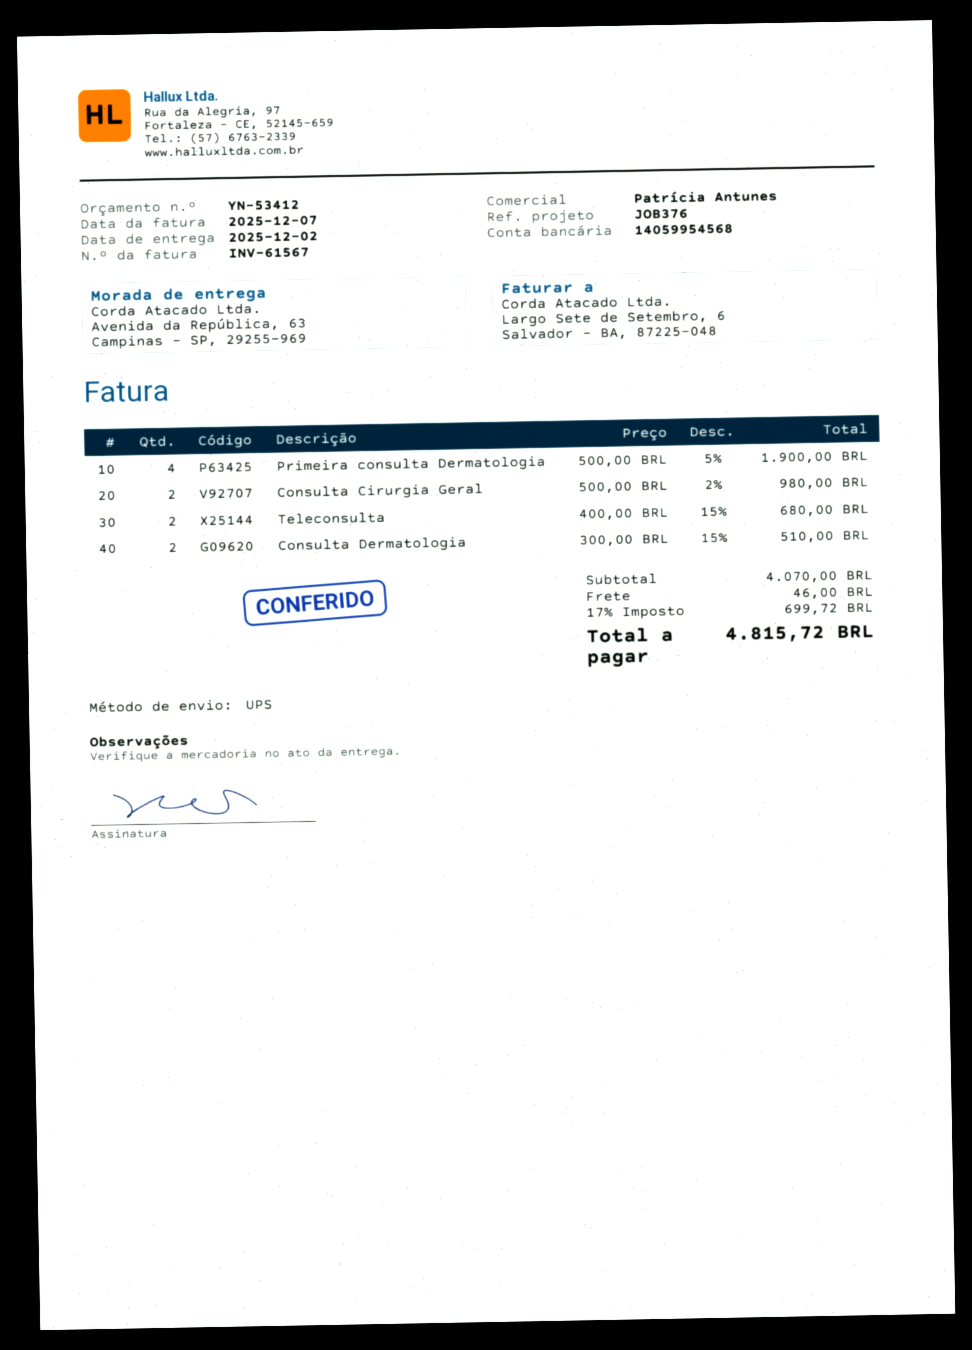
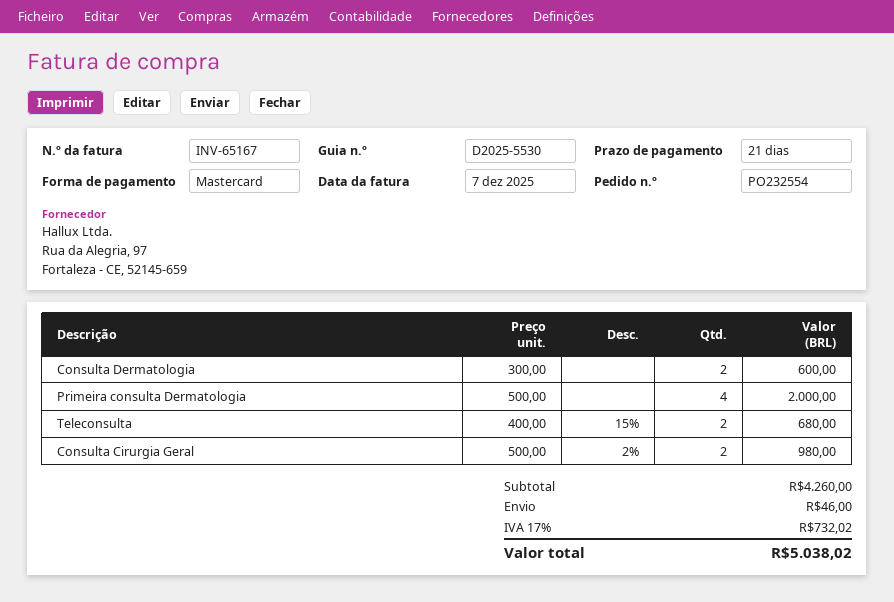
invoice number: INV-61567 -> INV-65167
Primeira consulta Dermatologia: 4 x 500.00 - 5% = 1900.00 -> 4 x 500.00 = 2000.00
Consulta Dermatologia: 2 x 300.00 - 15% = 510.00 -> 2 x 300.00 = 600.00
subtotal: 4070.00 -> 4260.00
tax: 17% = 699.72 -> 17% = 732.02
total: 4815.72 -> 5038.02

